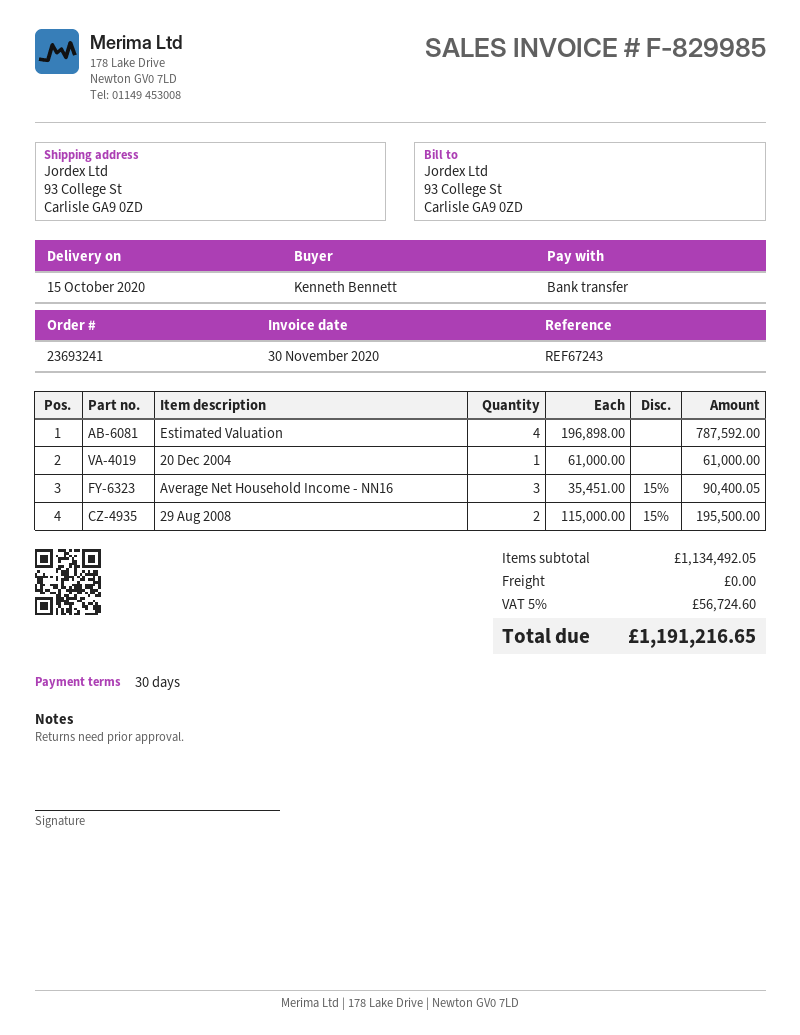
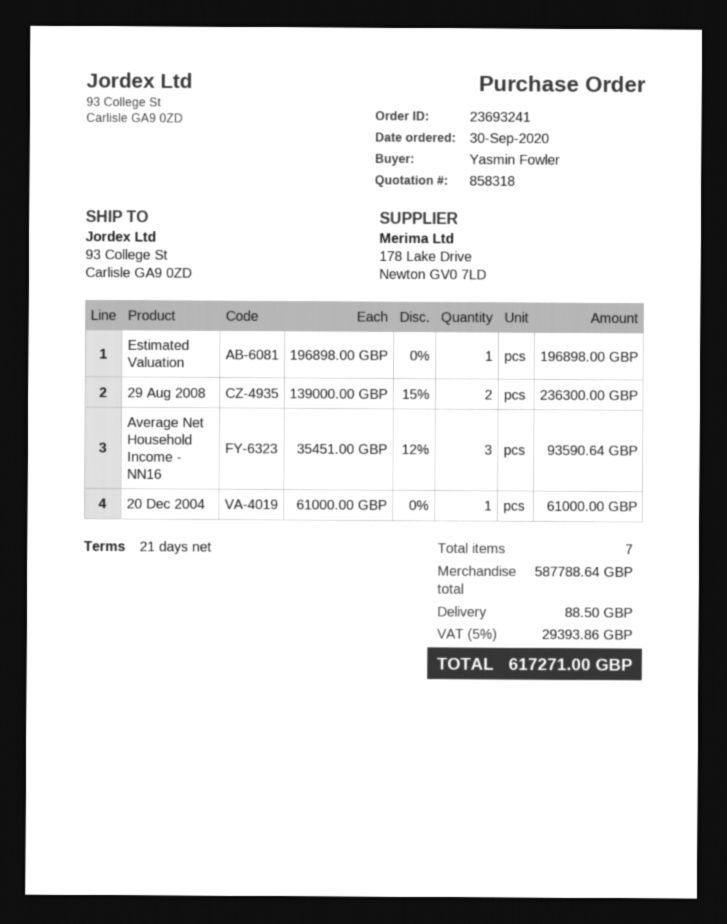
payment terms: 30 days -> 21 days
ordered by: Kenneth Bennett -> Yasmin Fowler
Estimated Valuation: 4 x 196898.00 = 787592.00 -> 1 x 196898.00 = 196898.00
Average Net Household Income - NN16: 3 x 35451.00 - 15% = 90400.05 -> 3 x 35451.00 - 12% = 93590.64
29 Aug 2008: 2 x 115000.00 - 15% = 195500.00 -> 2 x 139000.00 - 15% = 236300.00
subtotal: 1134492.05 -> 587788.64
shipping: 0.00 -> 88.50
tax: 5% = 56724.60 -> 5% = 29393.86
total: 1191216.65 -> 617271.00

